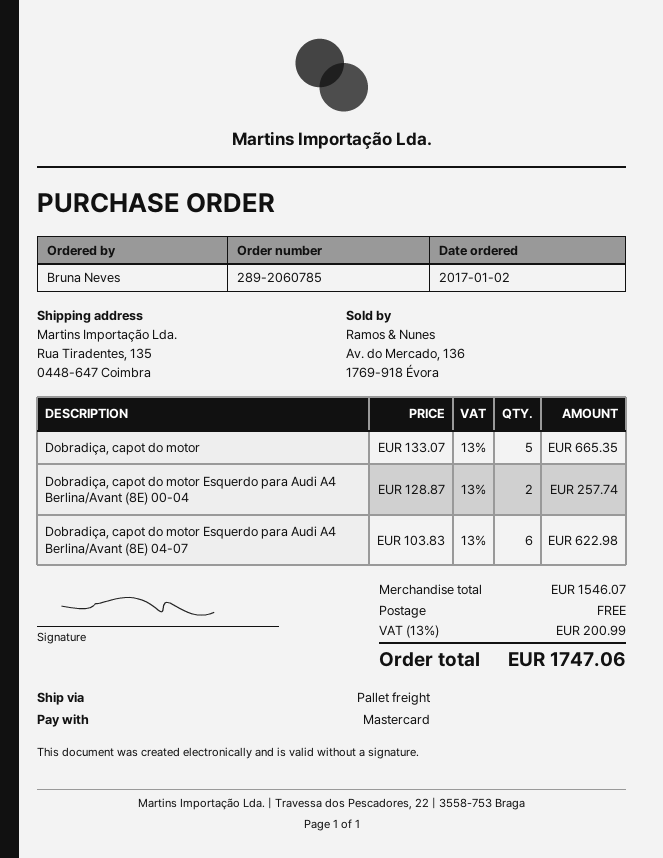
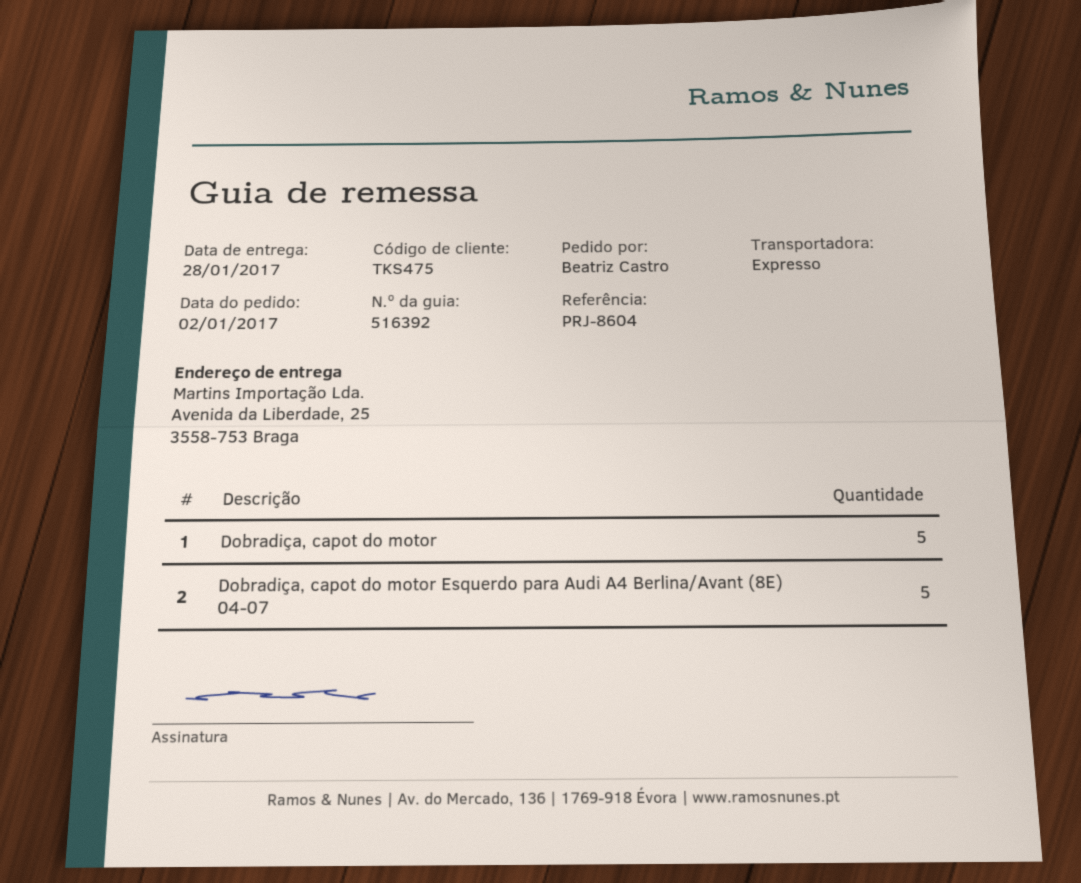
ordered by: Bruna Neves -> Beatriz Castro
shipping method: pallet freight -> express
ship to: Rua Tiradentes, 135, 0448-647 Coimbra -> Avenida da Liberdade, 25, 3558-753 Braga
Dobradiça, capot do motor Esquerdo para Audi A4 Berlina/Avant (8E) 00-04: 2 -> none
Dobradiça, capot do motor Esquerdo para Audi A4 Berlina/Avant (8E) 04-07: 6 -> 5

